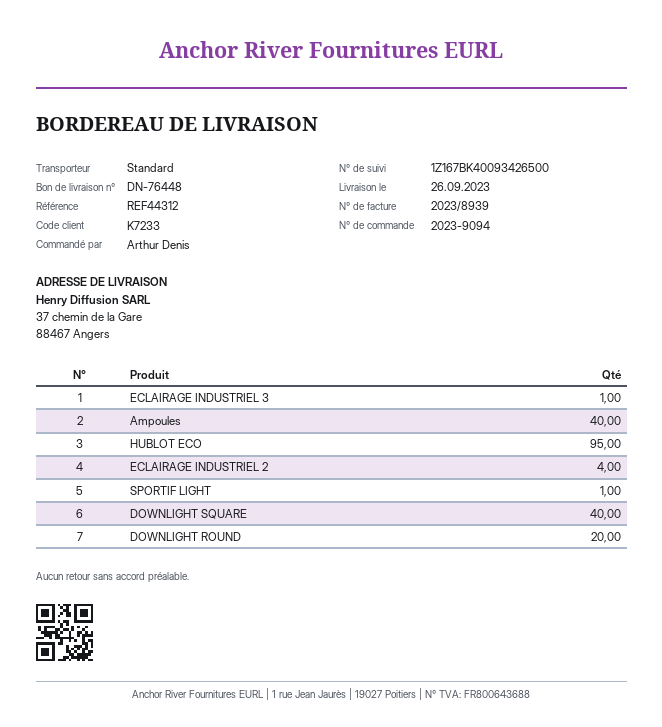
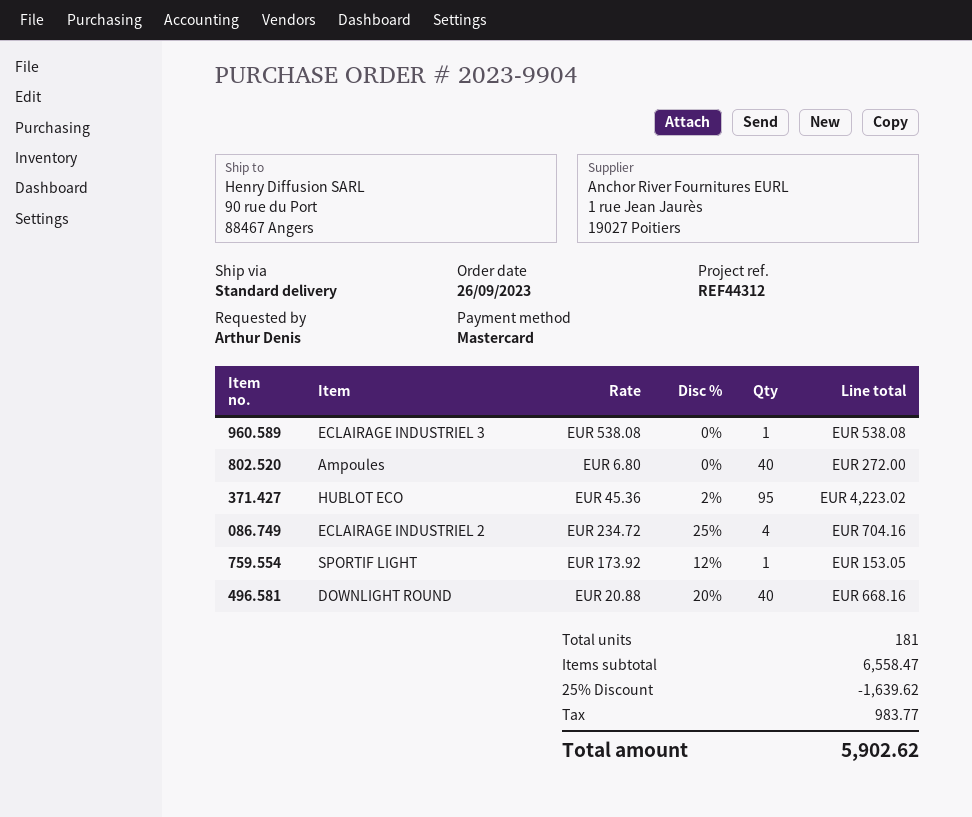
order number: 2023-9094 -> 2023-9904
ship to: 37 chemin de la Gare, 88467 Angers -> 90 rue du Port, 88467 Angers
DOWNLIGHT SQUARE: 40 -> none
DOWNLIGHT ROUND: 20 -> 40

